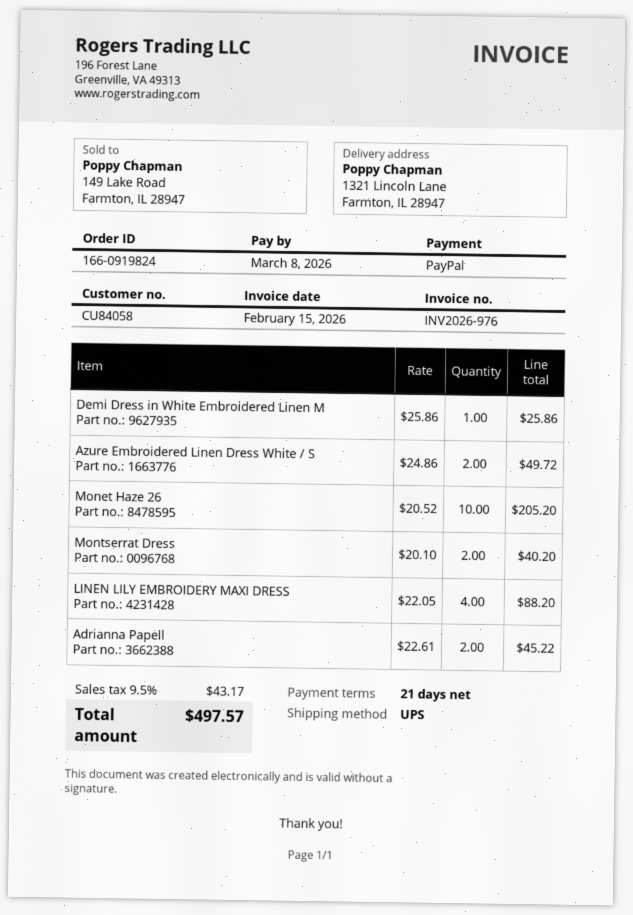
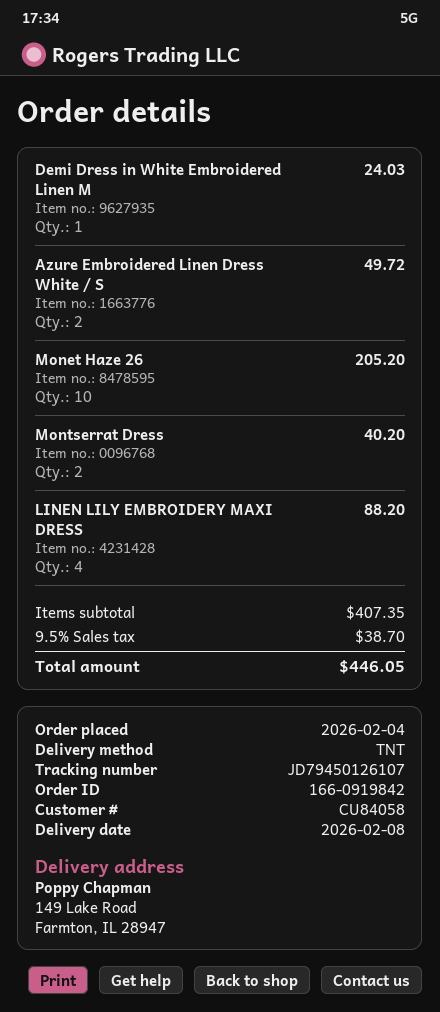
order number: 166-0919824 -> 166-0919842
shipping method: UPS -> TNT
ship to: 1321 Lincoln Lane, Farmton, IL 28947 -> 149 Lake Road, Farmton, IL 28947
Demi Dress in White Embroidered Linen M: 1 for 25.86 -> 1 for 24.03
Adrianna Papell: 2 for 45.22 -> none
tax: 9.5% = 43.17 -> 9.5% = 38.70
total: 497.57 -> 446.05

